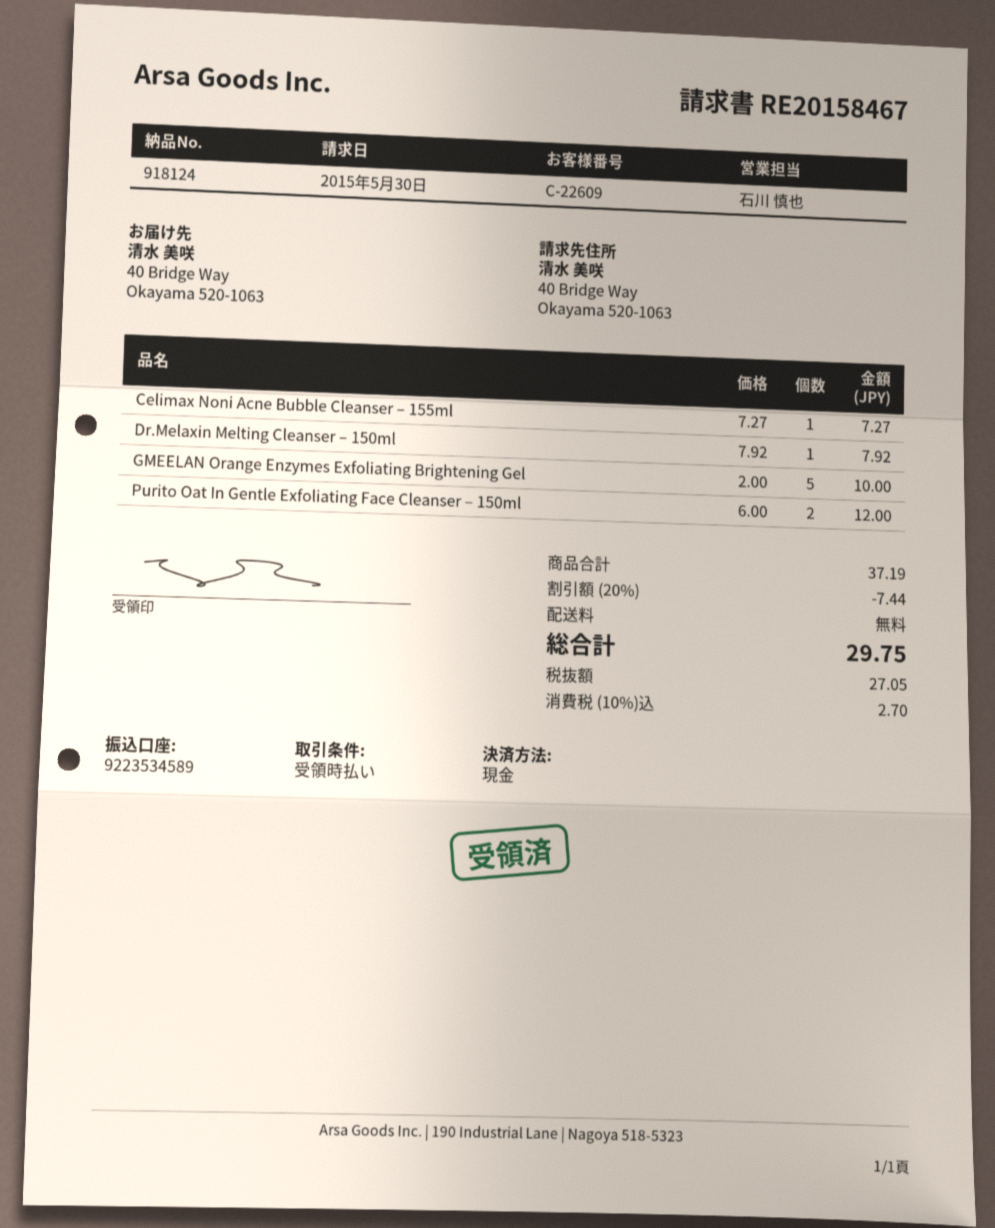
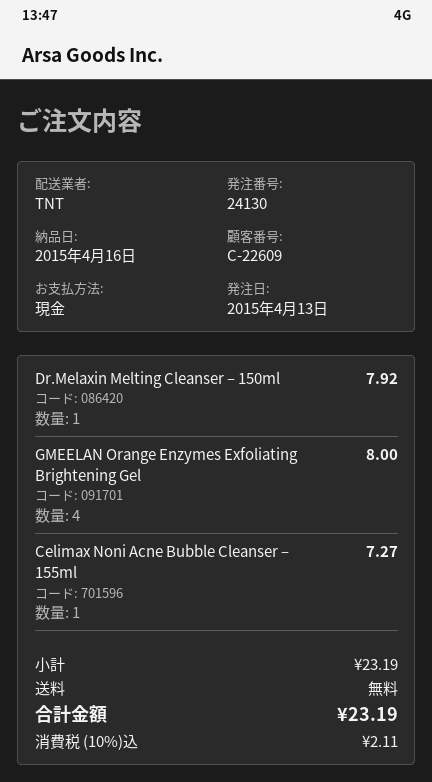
GMEELAN Orange Enzymes Exfoliating Brightening Gel: 5 for 10.00 -> 4 for 8.00
Purito Oat In Gentle Exfoliating Face Cleanser – 150ml: 2 for 12.00 -> none
subtotal: 37.19 -> 23.19
discount: 20% = 7.44 -> none
tax: 10% = 2.70 -> 10% = 2.11
total: 29.75 -> 23.19

